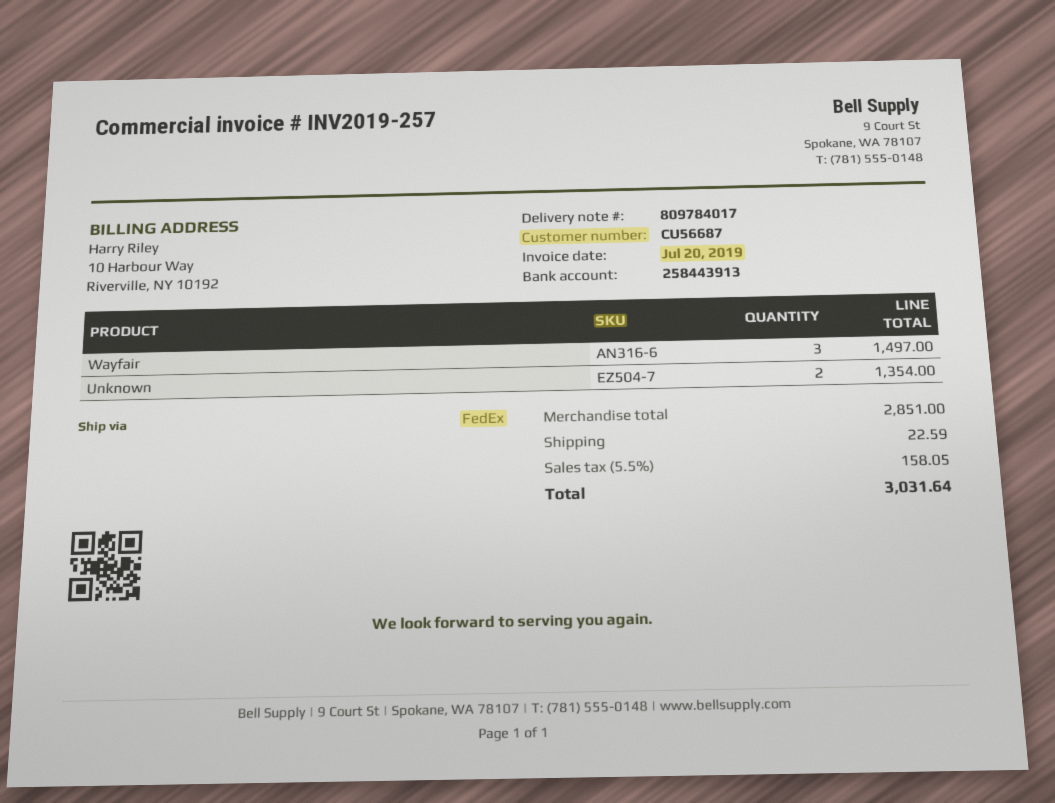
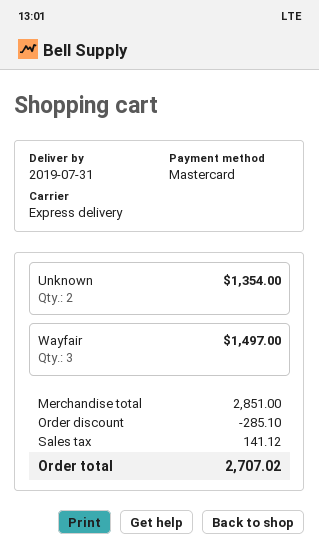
shipping method: FedEx -> express
discount: none -> 285.10
shipping: 22.59 -> none
tax: 158.05 -> 141.12
total: 3031.64 -> 2707.02

